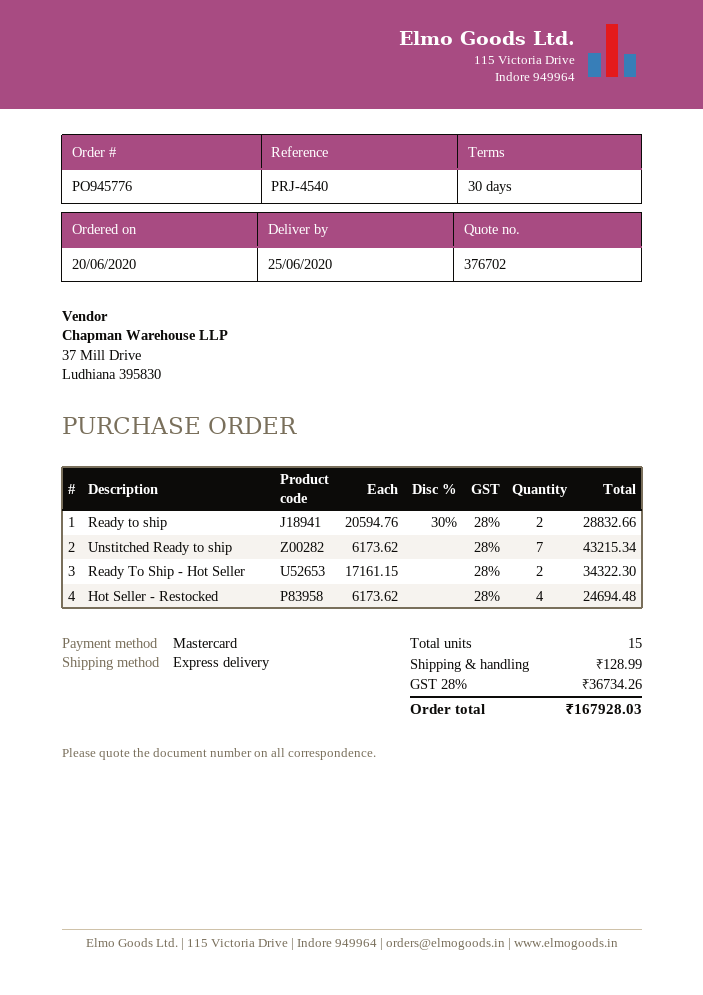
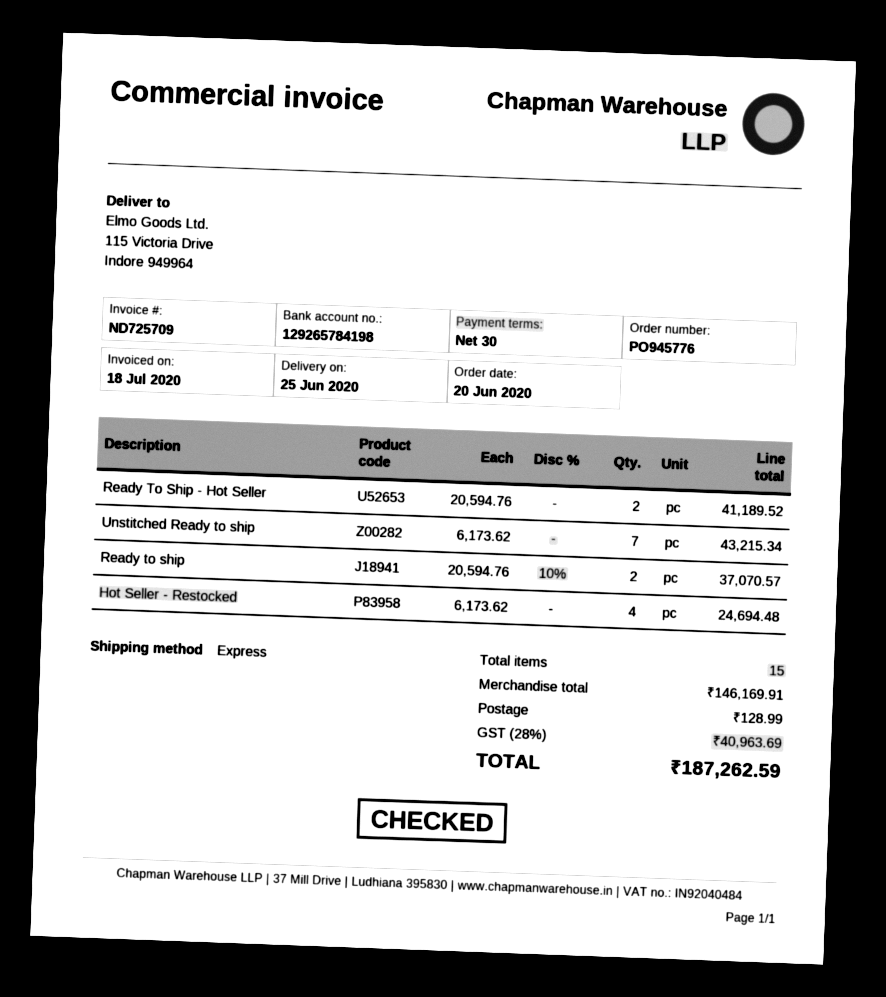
Ready to ship: 2 x 20594.76 - 30% = 28832.66 -> 2 x 20594.76 - 10% = 37070.57
Ready To Ship - Hot Seller: 2 x 17161.15 = 34322.30 -> 2 x 20594.76 = 41189.52
tax: 28% = 36734.26 -> 28% = 40963.69
total: 167928.03 -> 187262.59

